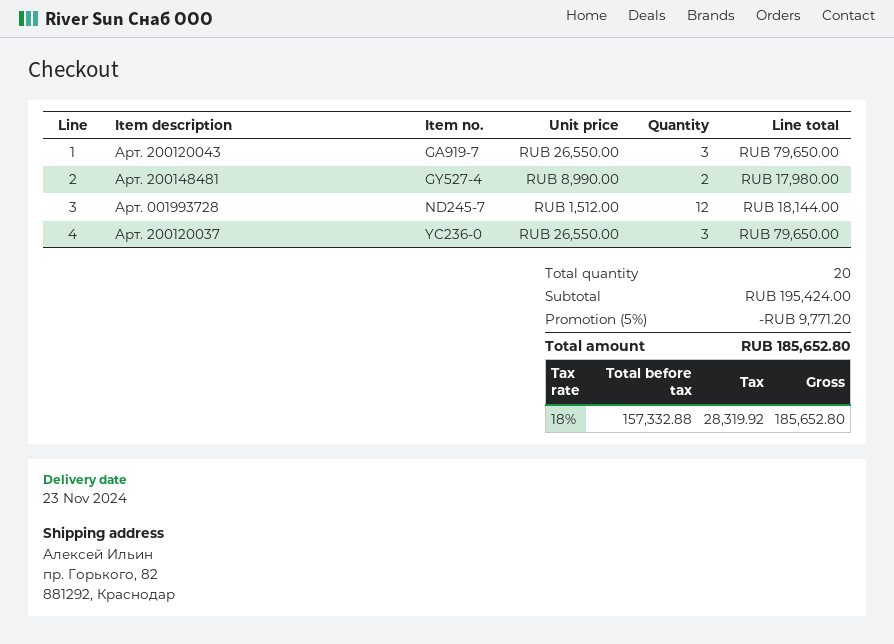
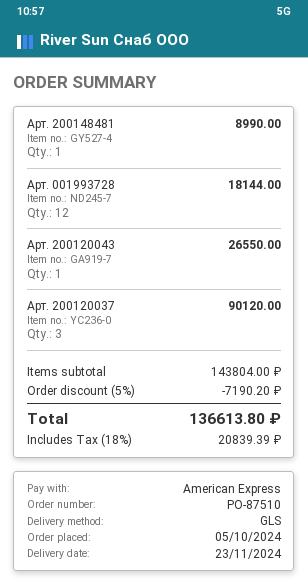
Арт. 200120043: 3 for 79650.00 -> 1 for 26550.00
Арт. 200148481: 2 for 17980.00 -> 1 for 8990.00
Арт. 200120037: 3 for 79650.00 -> 3 for 90120.00
subtotal: 195424.00 -> 143804.00
discount: 5% = 9771.20 -> 5% = 7190.20
tax: 18% = 28319.92 -> 18% = 20839.39
total: 185652.80 -> 136613.80

